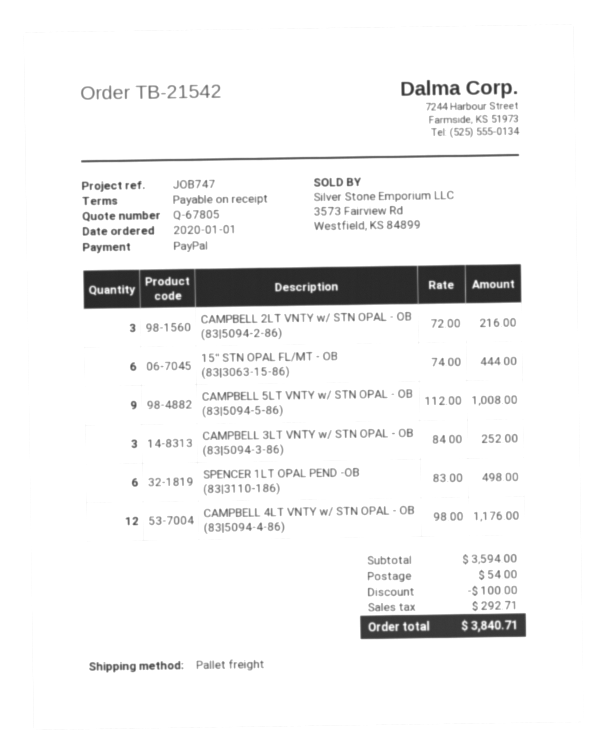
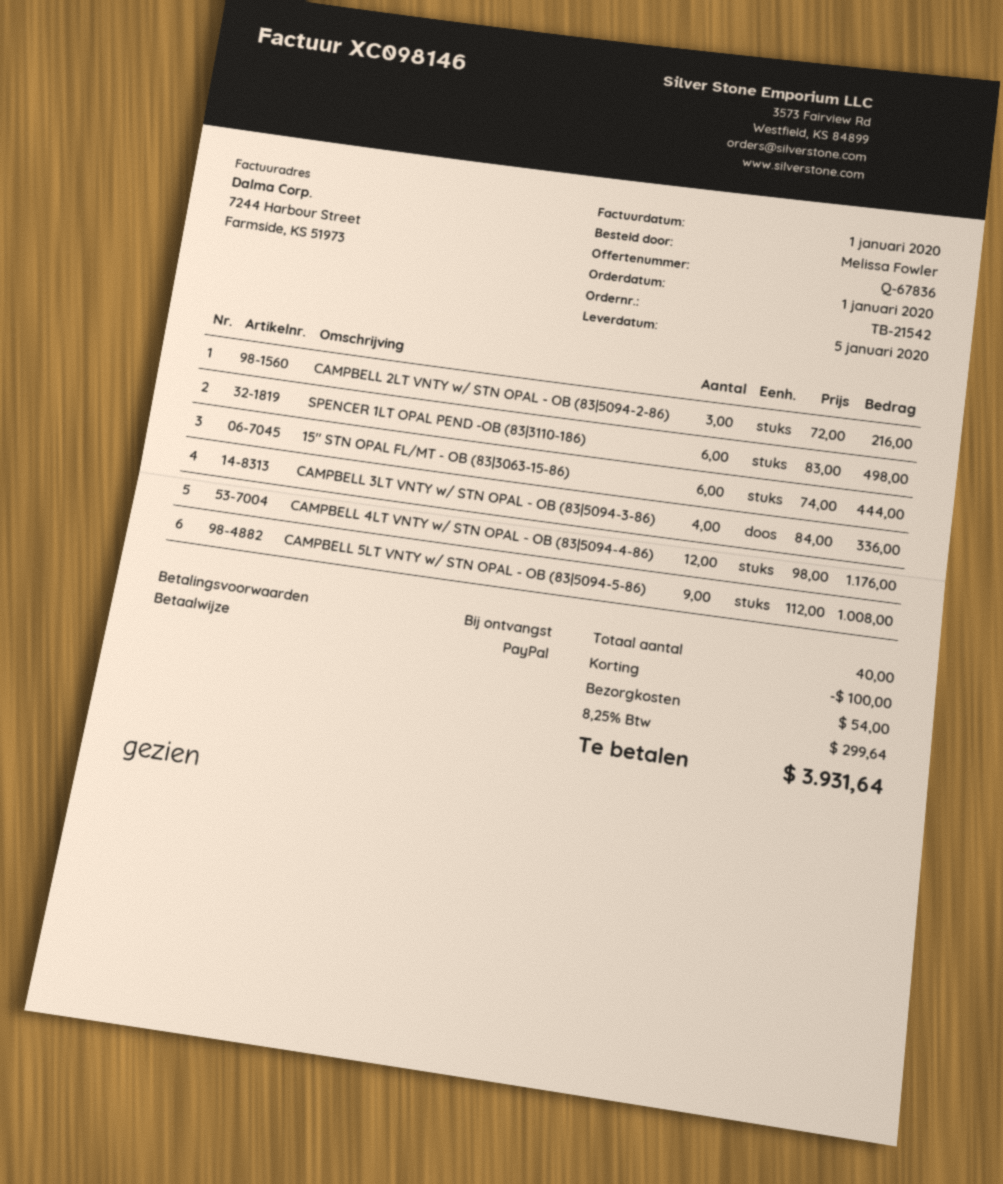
quote number: Q-67805 -> Q-67836
CAMPBELL 3LT VNTY w/ STN OPAL - OB (83|5094-3-86): 3 x 84.00 = 252.00 -> 4 x 84.00 = 336.00
tax: 292.71 -> 299.64
total: 3840.71 -> 3931.64

